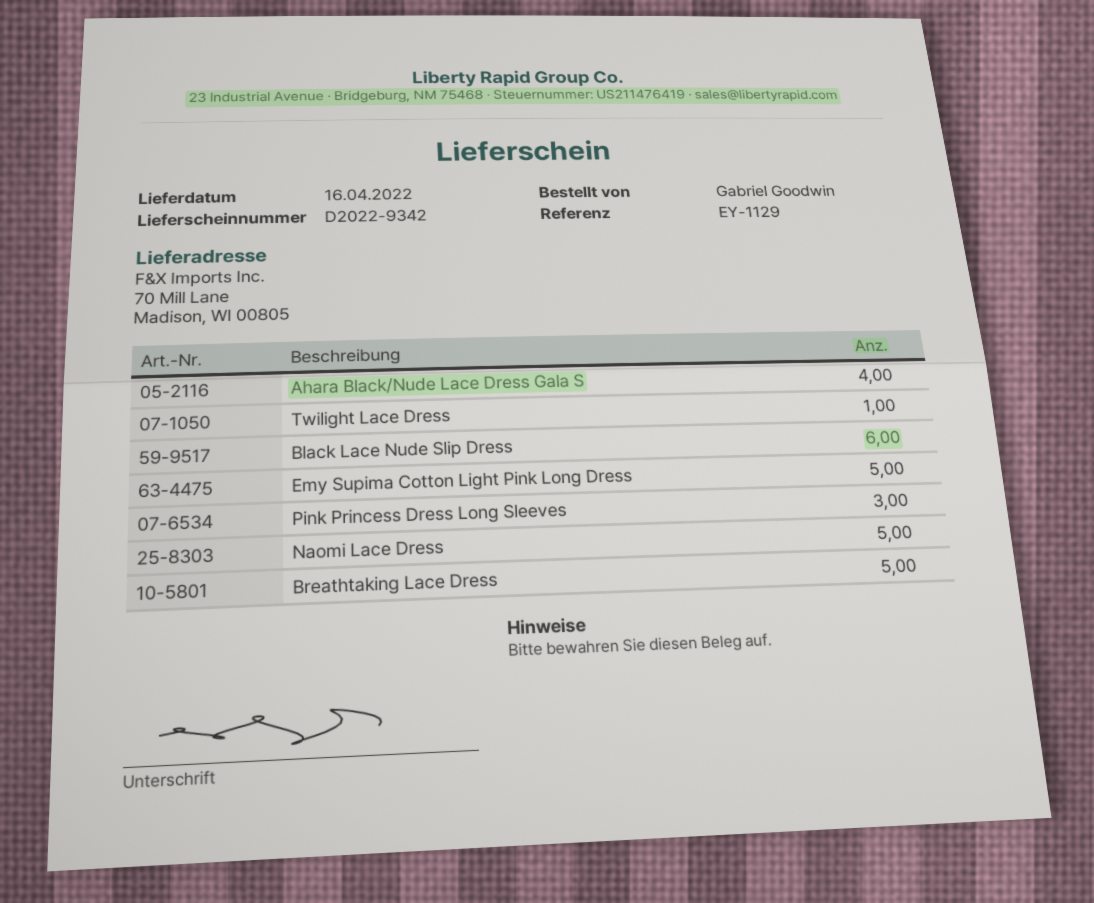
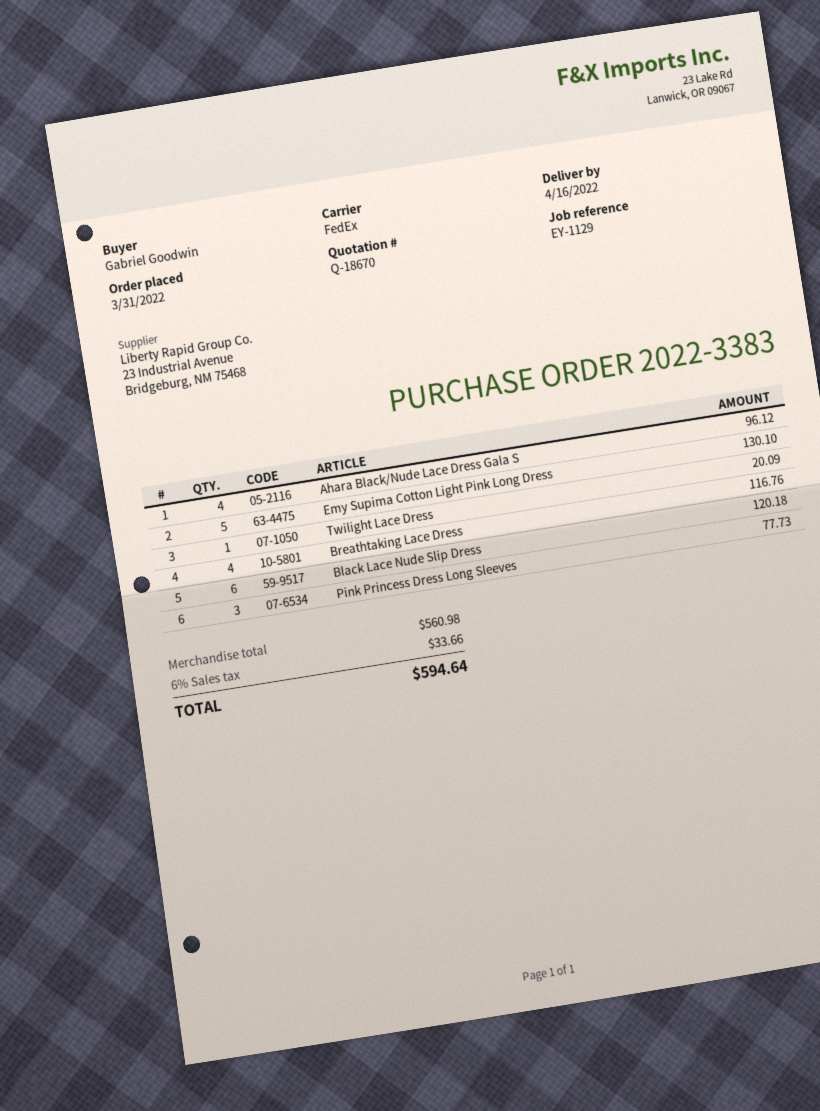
Naomi Lace Dress: 5 -> none
Breathtaking Lace Dress: 5 -> 4

